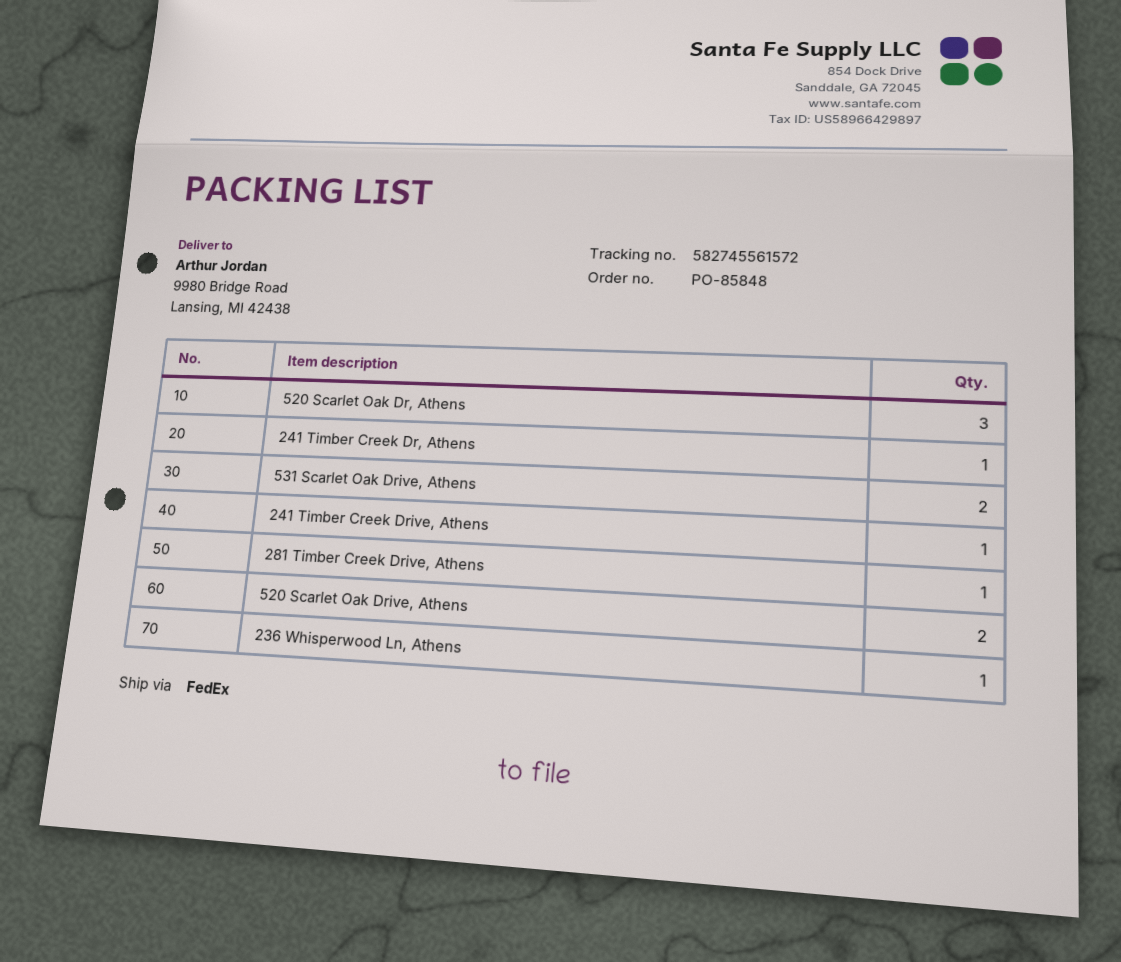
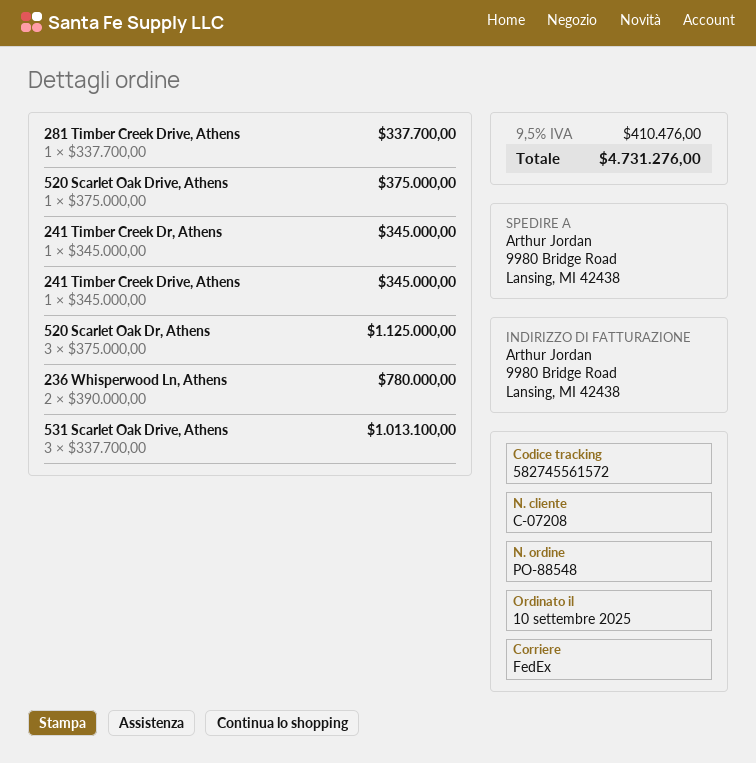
order number: PO-85848 -> PO-88548
531 Scarlet Oak Drive, Athens: 2 -> 3
520 Scarlet Oak Drive, Athens: 2 -> 1
236 Whisperwood Ln, Athens: 1 -> 2

